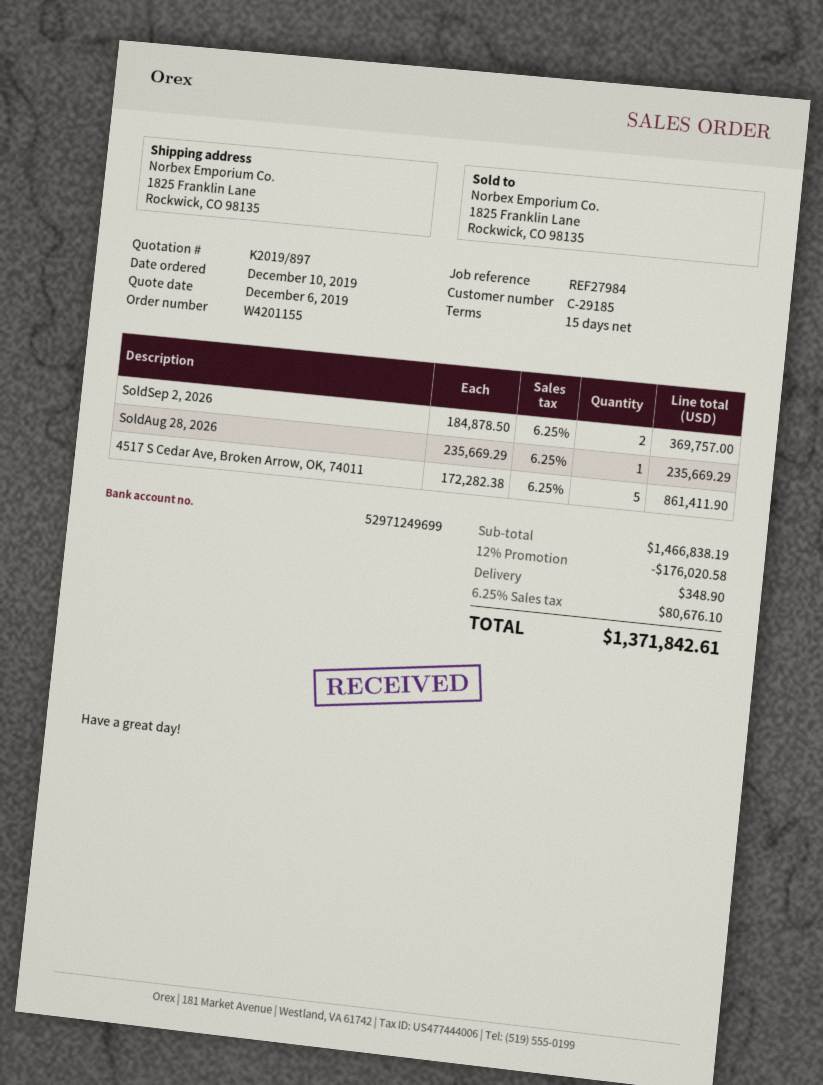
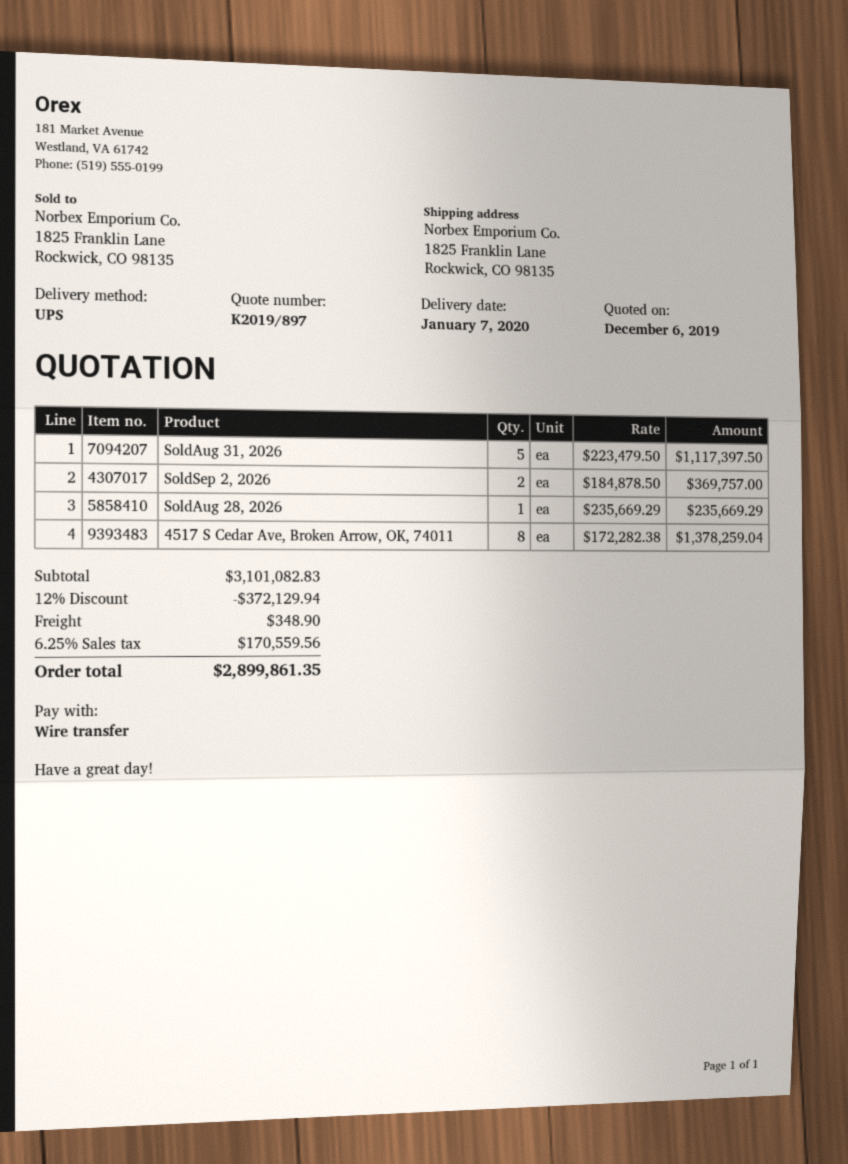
4517 S Cedar Ave, Broken Arrow, OK, 74011: 5 x 172282.38 = 861411.90 -> 8 x 172282.38 = 1378259.04
SoldAug 31, 2026: none -> 5 x 223479.50 = 1117397.50
subtotal: 1466838.19 -> 3101082.83
discount: 12% = 176020.58 -> 12% = 372129.94
tax: 6.25% = 80676.10 -> 6.25% = 170559.56
total: 1371842.61 -> 2899861.35

